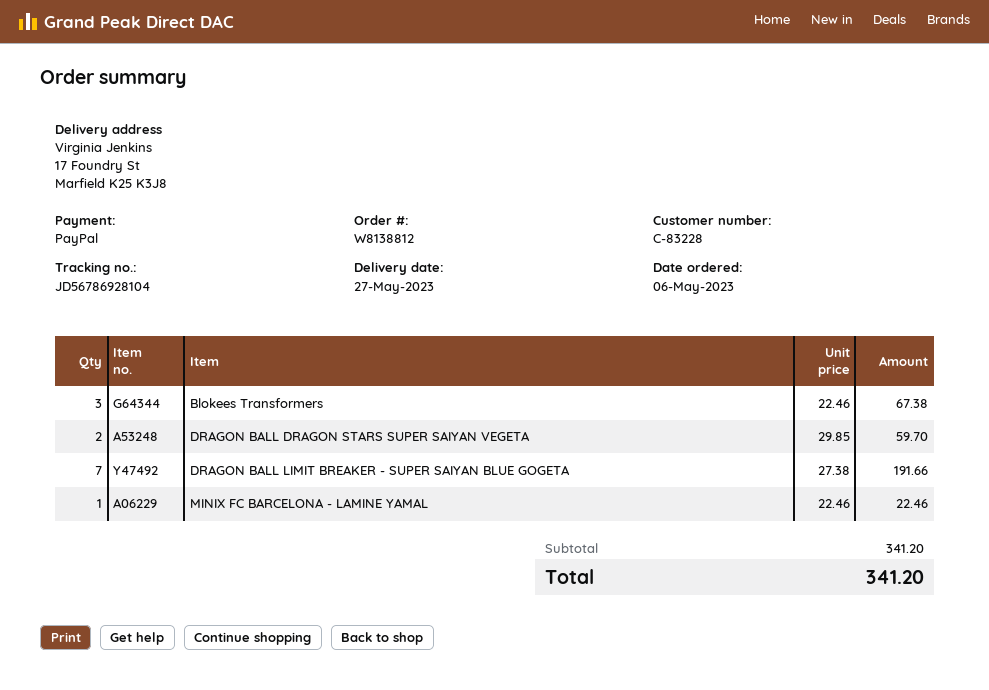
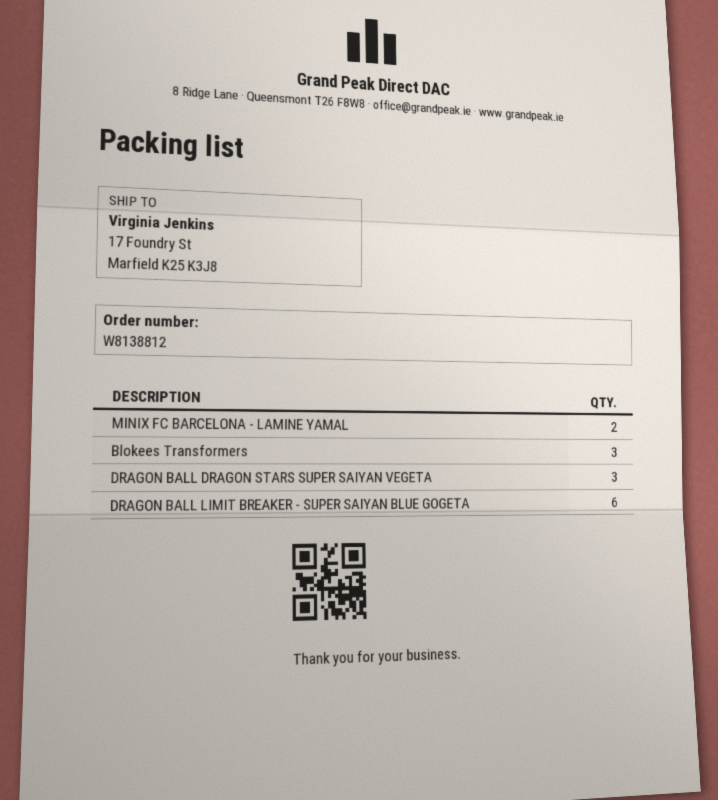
DRAGON BALL DRAGON STARS SUPER SAIYAN VEGETA: 2 -> 3
DRAGON BALL LIMIT BREAKER - SUPER SAIYAN BLUE GOGETA: 7 -> 6
MINIX FC BARCELONA - LAMINE YAMAL: 1 -> 2

